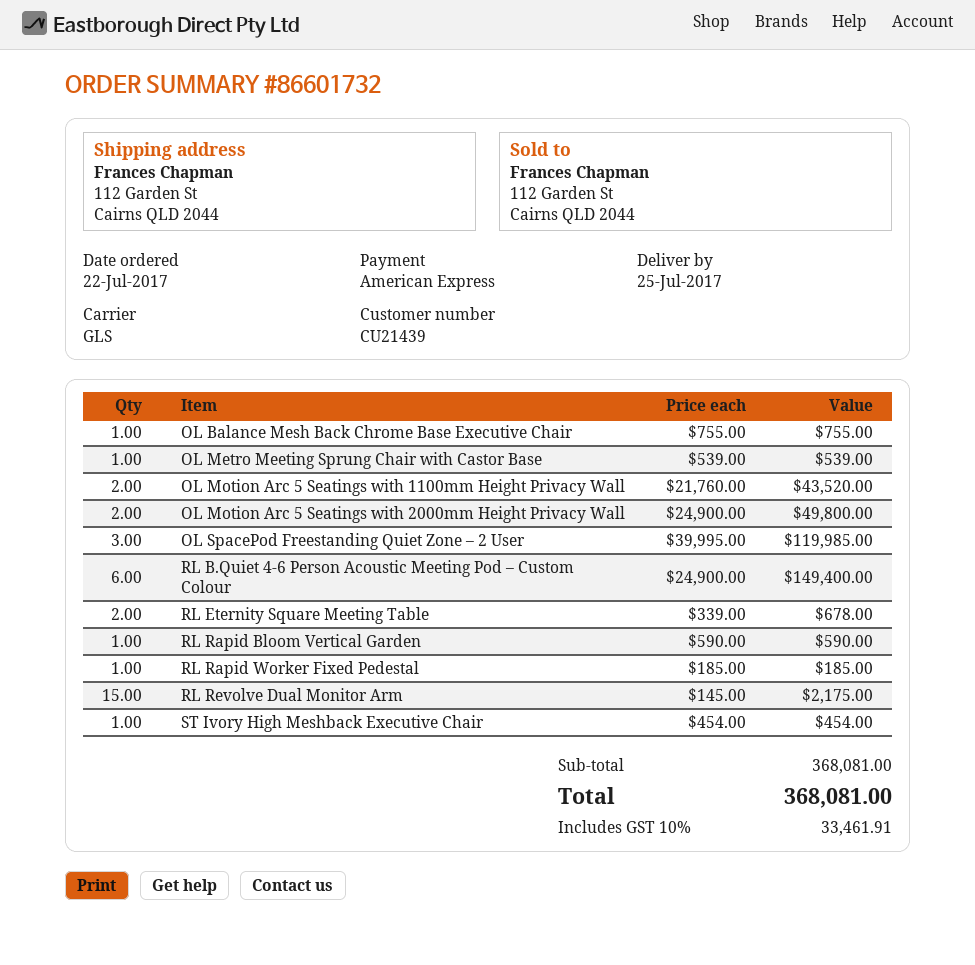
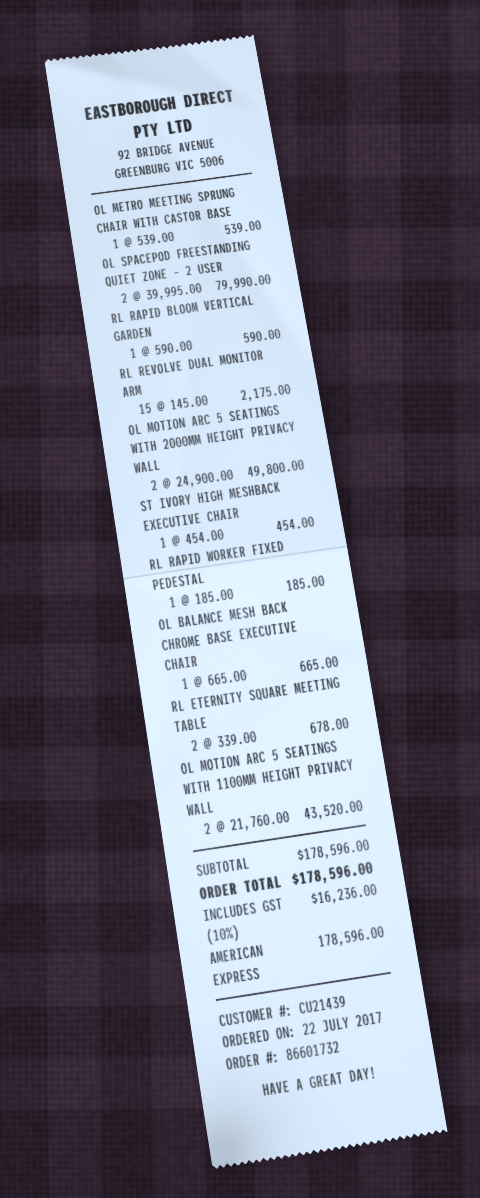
OL Balance Mesh Back Chrome Base Executive Chair: 1 x 755.00 = 755.00 -> 1 x 665.00 = 665.00
OL SpacePod Freestanding Quiet Zone – 2 User: 3 x 39995.00 = 119985.00 -> 2 x 39995.00 = 79990.00
RL B.Quiet 4-6 Person Acoustic Meeting Pod – Custom Colour: 6 x 24900.00 = 149400.00 -> none
subtotal: 368081.00 -> 178596.00
tax: 10% = 33461.91 -> 10% = 16236.00
total: 368081.00 -> 178596.00

